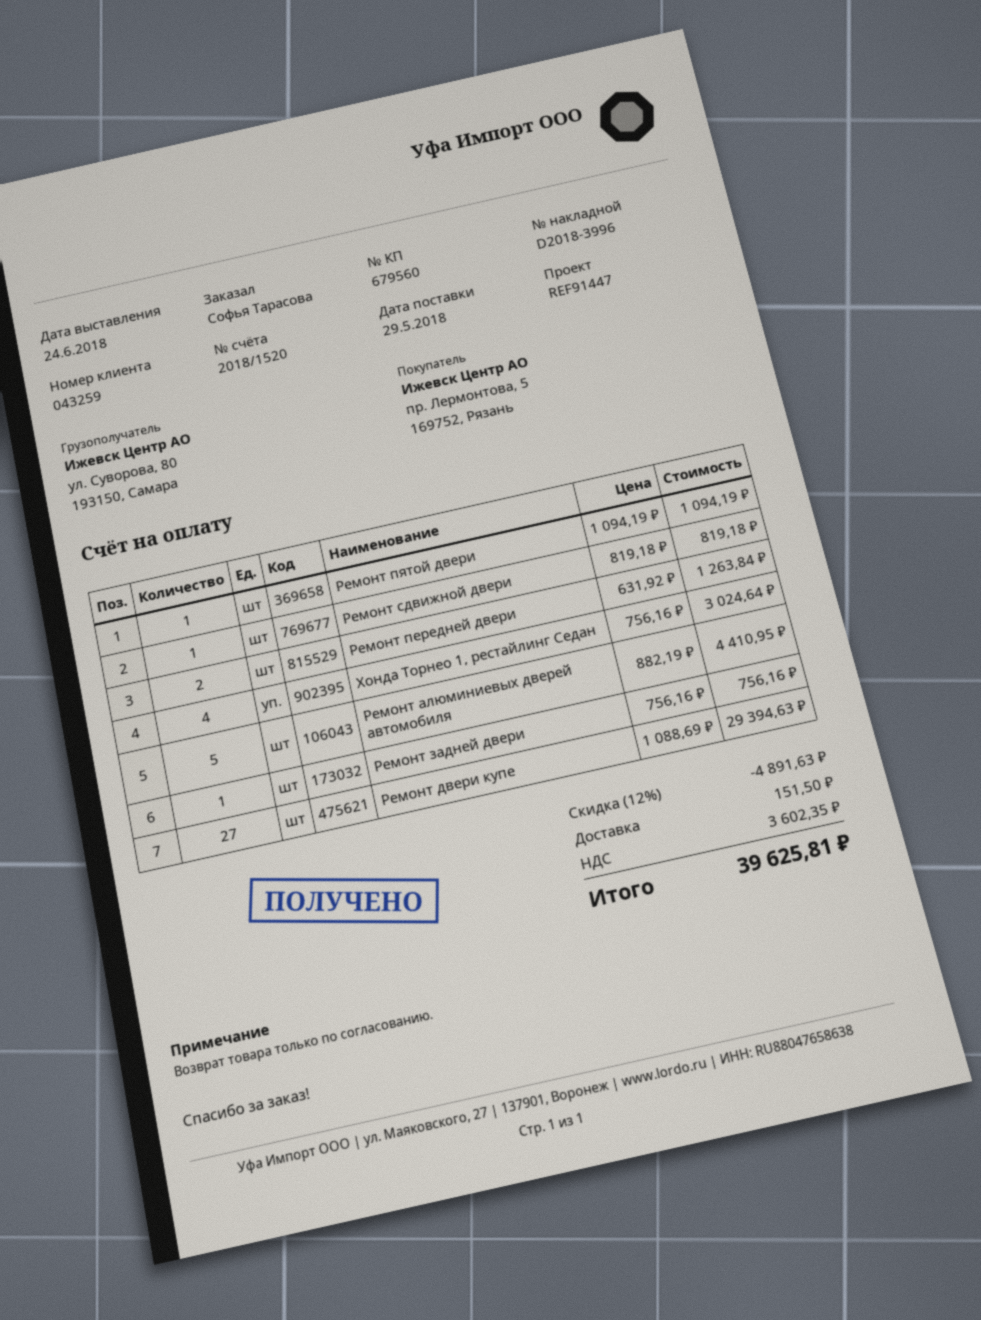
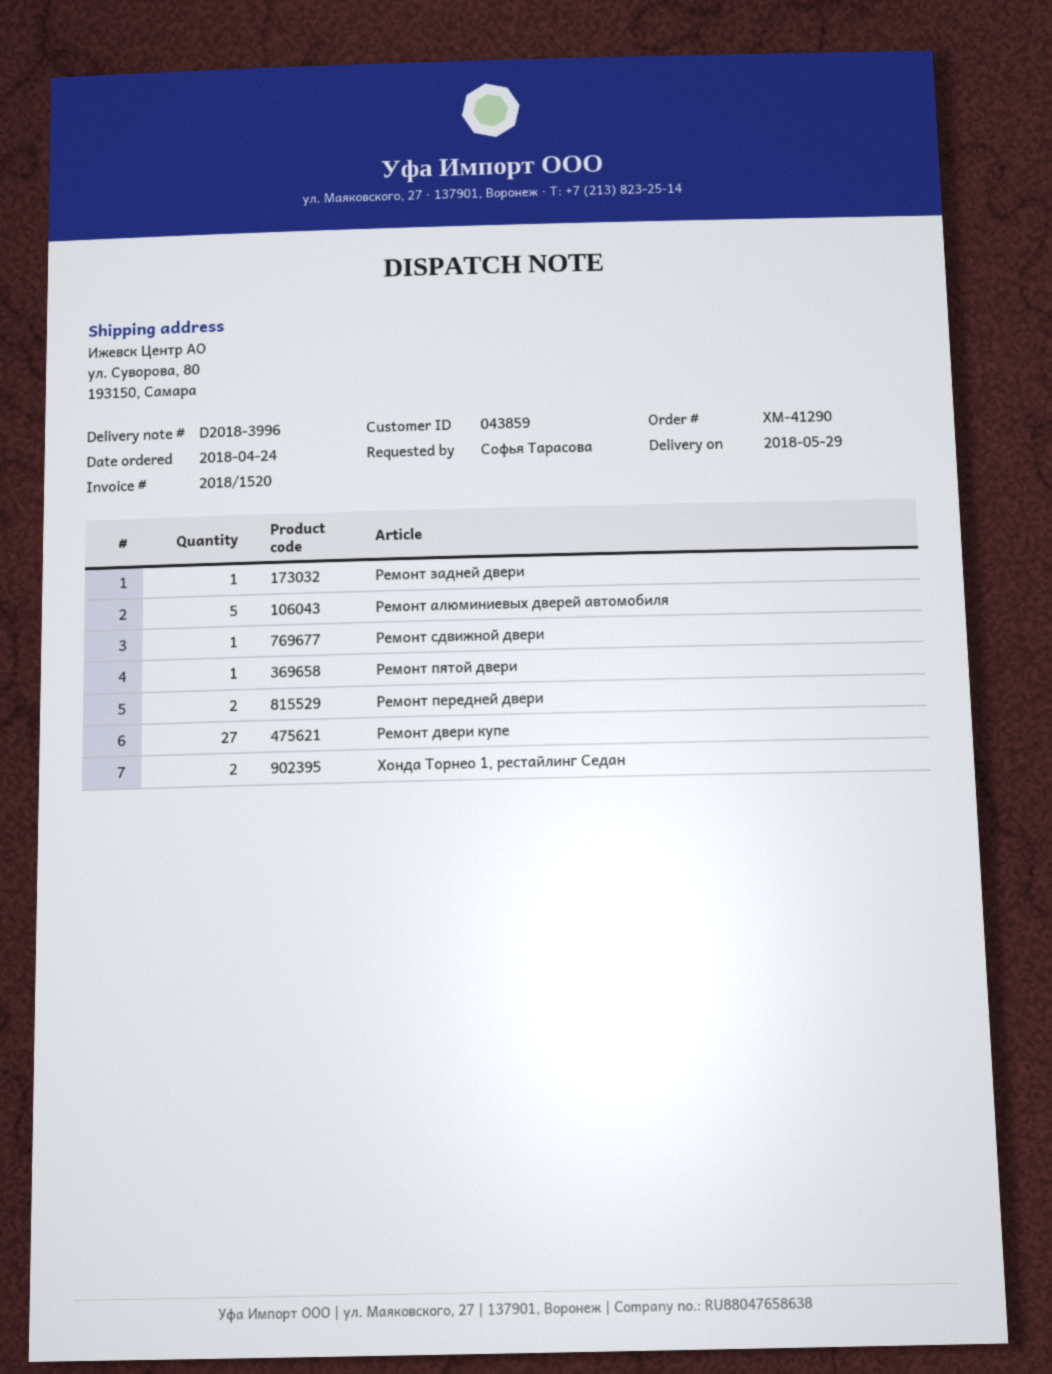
customer number: 043259 -> 043859
Хонда Торнео 1, рестайлинг Седан: 4 -> 2

